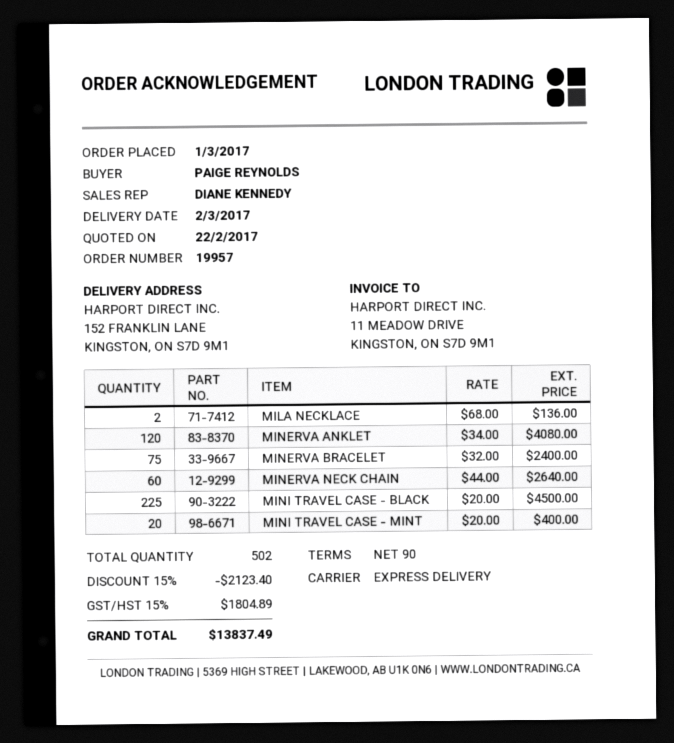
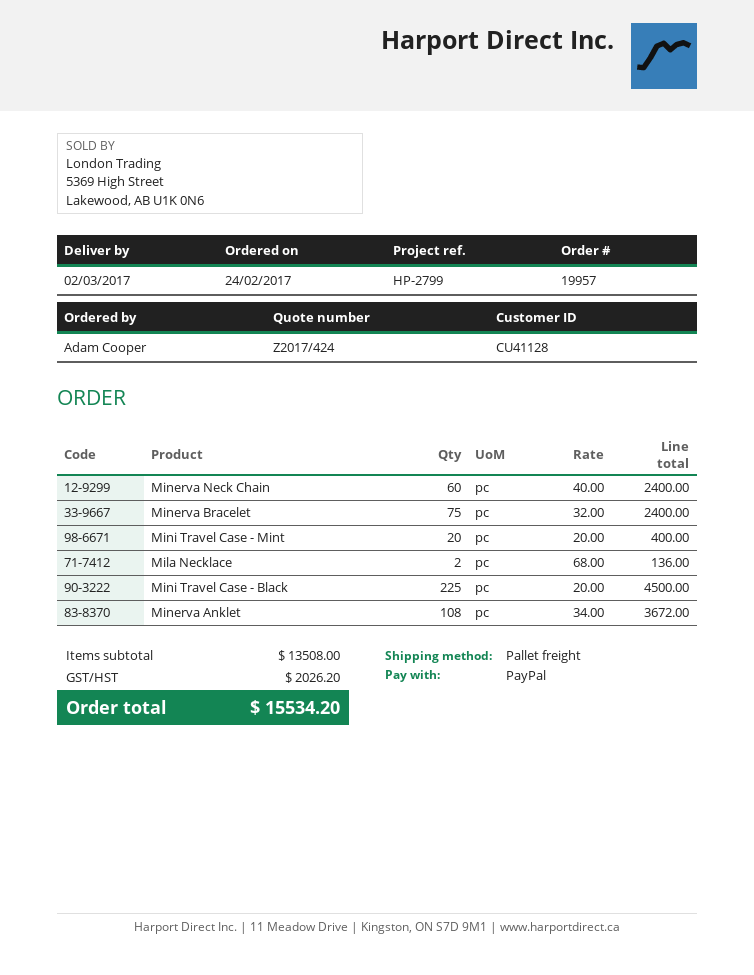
order date: 2017-03-01 -> 2017-02-24
ordered by: PAIGE REYNOLDS -> Adam Cooper
shipping method: express -> pallet freight
MINERVA ANKLET: 120 x 34.00 = 4080.00 -> 108 x 34.00 = 3672.00
MINERVA NECK CHAIN: 60 x 44.00 = 2640.00 -> 60 x 40.00 = 2400.00
discount: 15% = 2123.40 -> none
tax: 1804.89 -> 2026.20
total: 13837.49 -> 15534.20

